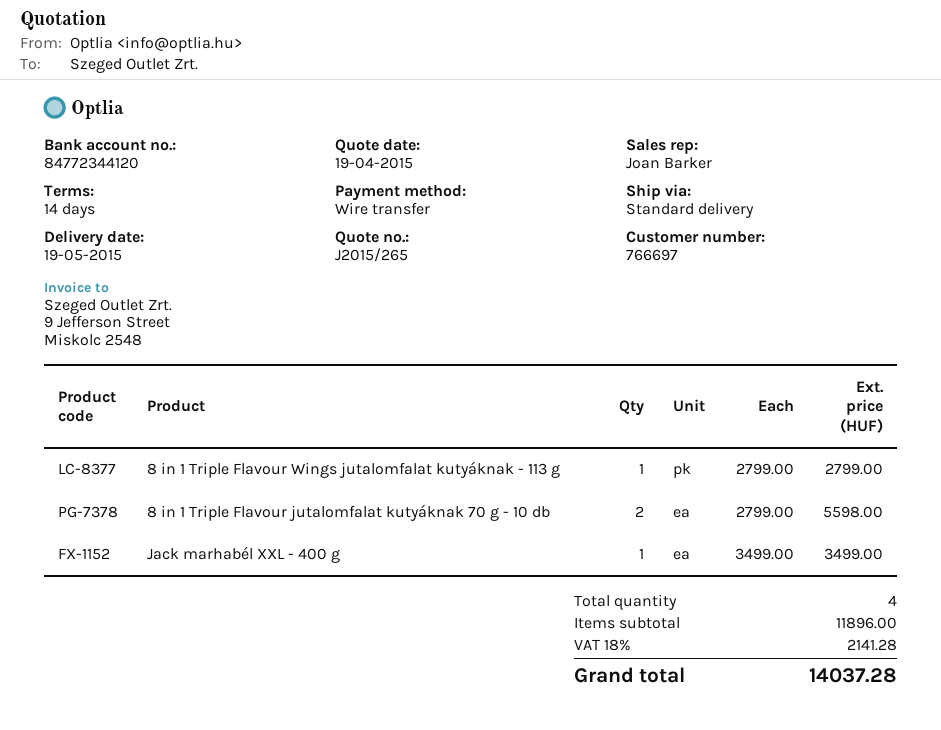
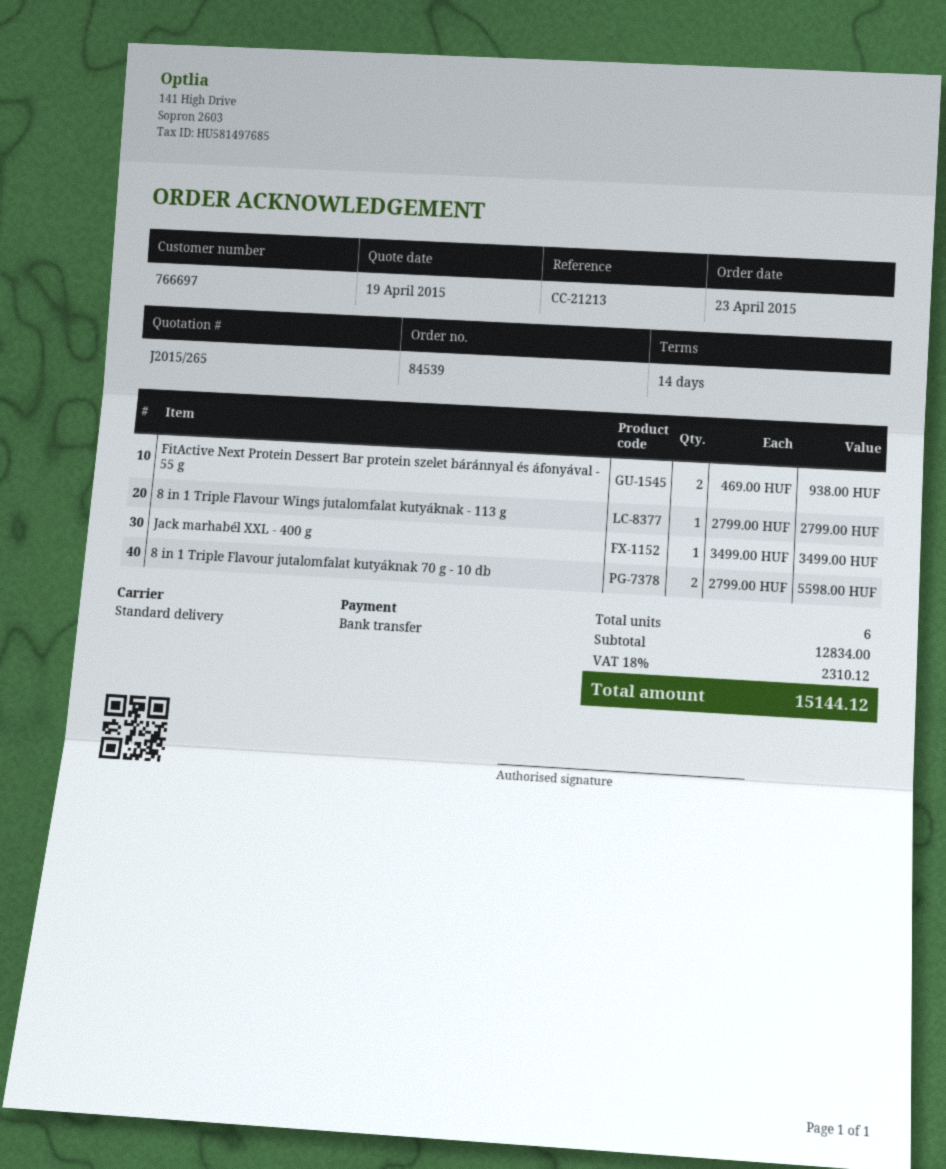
FitActive Next Protein Dessert Bar protein szelet báránnyal és áfonyával - 55 g: none -> 2 x 469.00 = 938.00
total quantity: 4 -> 6
subtotal: 11896.00 -> 12834.00
tax: 18% = 2141.28 -> 18% = 2310.12
total: 14037.28 -> 15144.12

